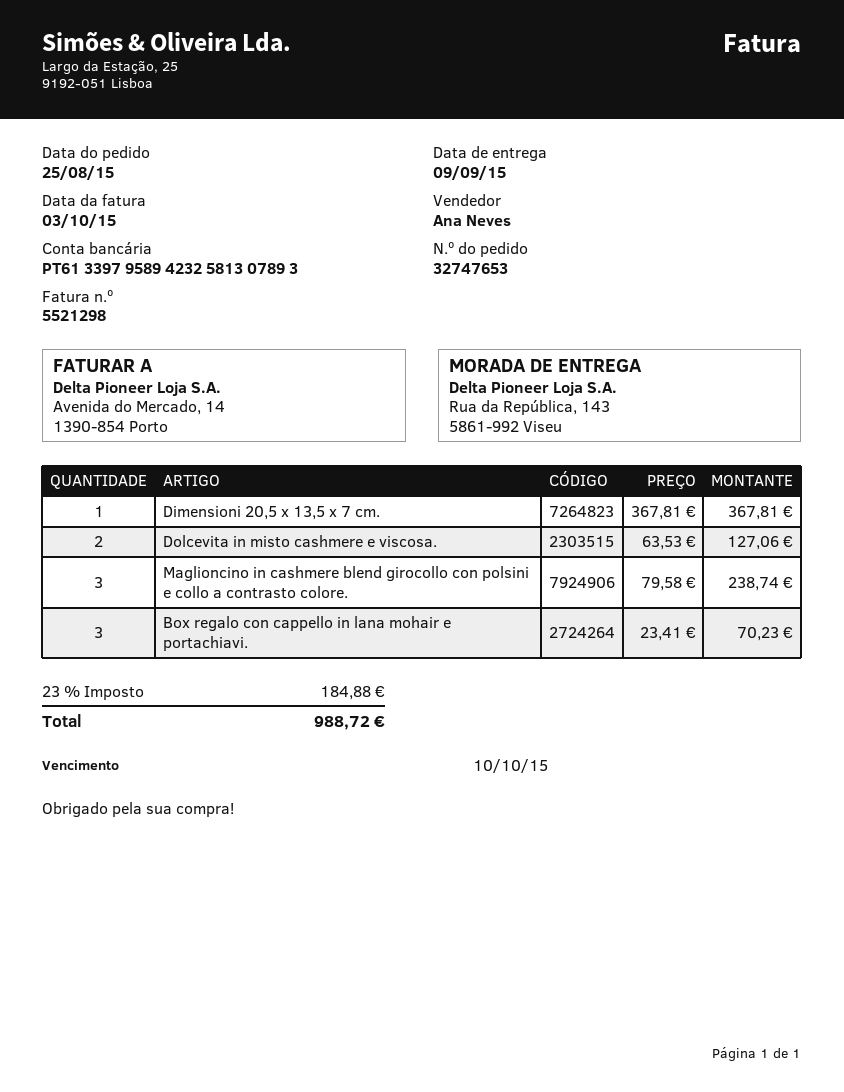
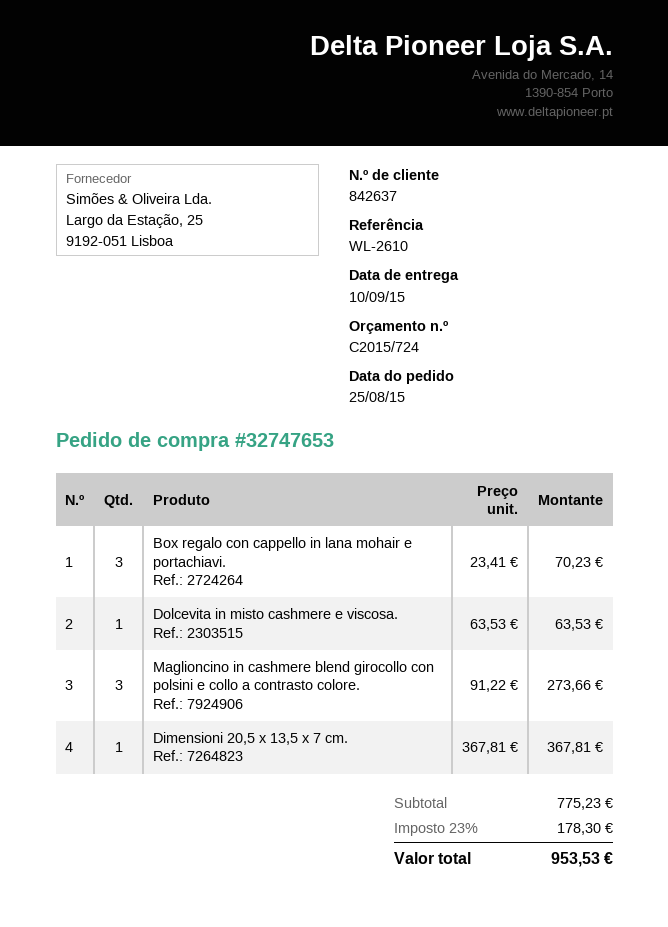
delivery date: 2015-09-09 -> 2015-09-10
Dolcevita in misto cashmere e viscosa.: 2 x 63.53 = 127.06 -> 1 x 63.53 = 63.53
Maglioncino in cashmere blend girocollo con polsini e collo a contrasto colore.: 3 x 79.58 = 238.74 -> 3 x 91.22 = 273.66
tax: 23% = 184.88 -> 23% = 178.30
total: 988.72 -> 953.53

